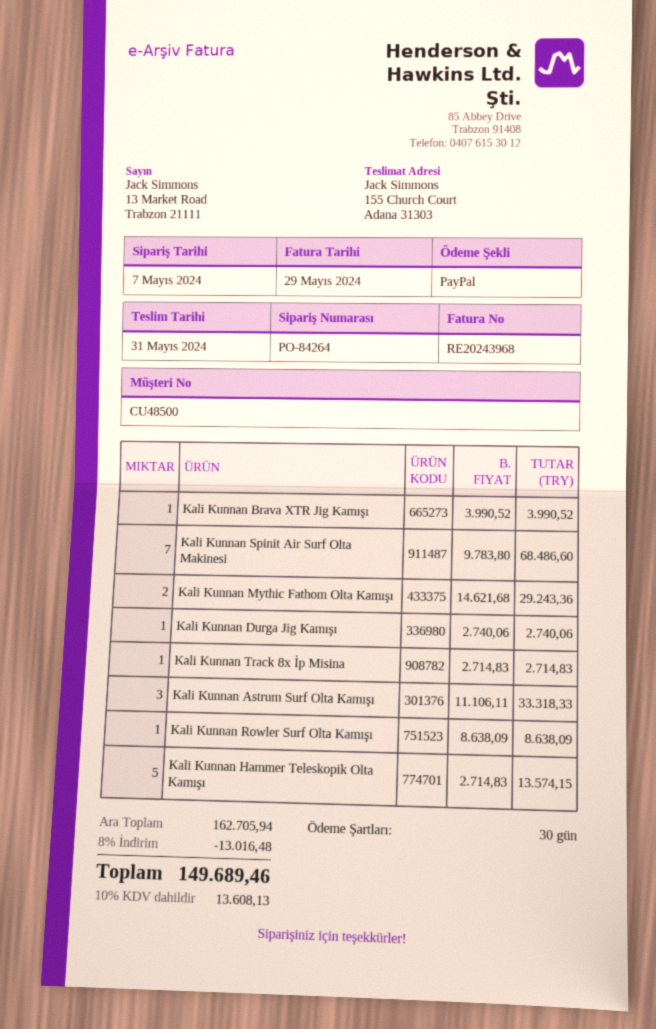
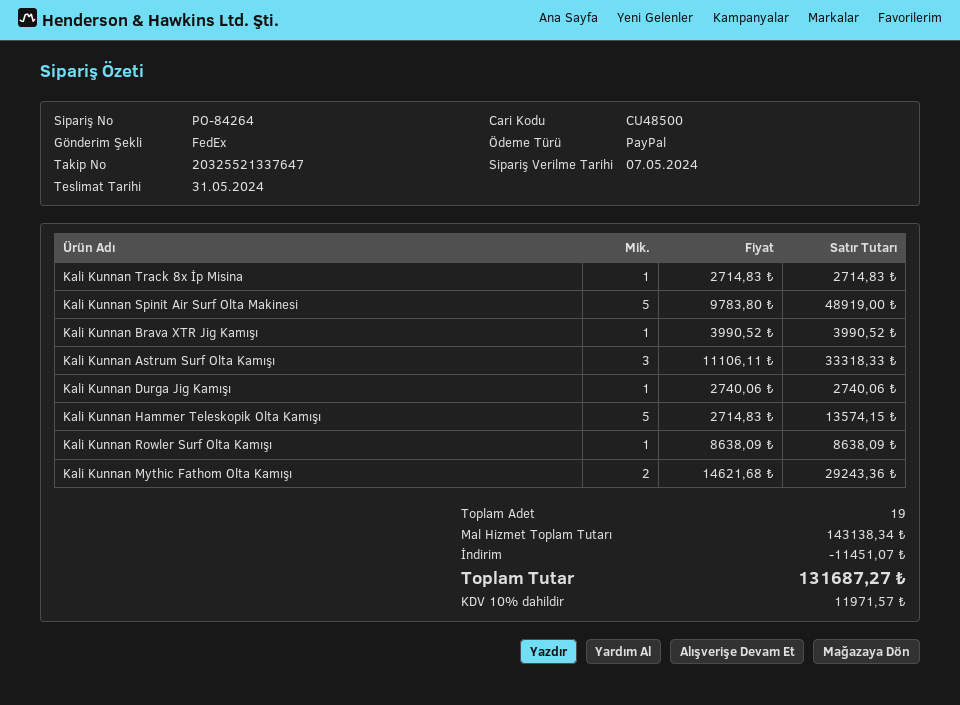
Kali Kunnan Spinit Air Surf Olta Makinesi: 7 x 9783.80 = 68486.60 -> 5 x 9783.80 = 48919.00
subtotal: 162705.94 -> 143138.34
discount: 13016.48 -> 11451.07
tax: 10% = 13608.13 -> 10% = 11971.57
total: 149689.46 -> 131687.27

